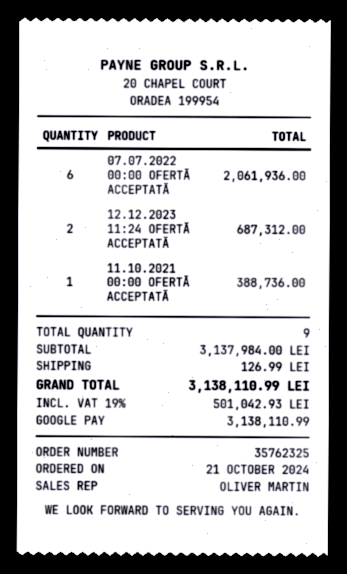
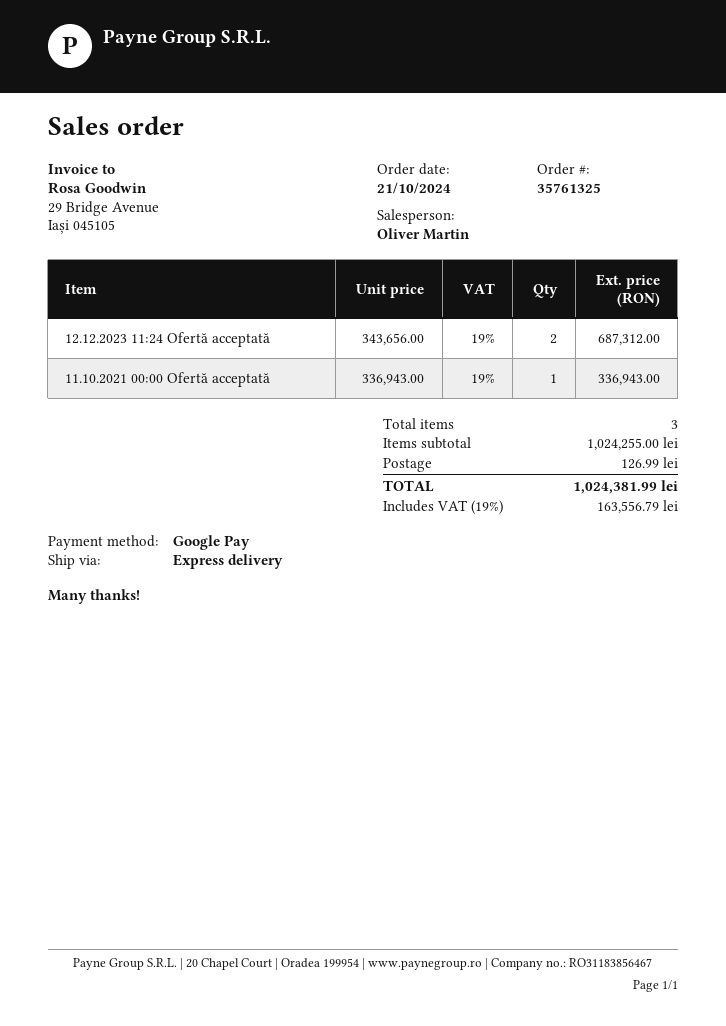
order number: 35762325 -> 35761325
07.07.2022 00:00 OFERTĂ ACCEPTATĂ: 6 for 2061936.00 -> none
11.10.2021 00:00 OFERTĂ ACCEPTATĂ: 1 for 388736.00 -> 1 for 336943.00
total quantity: 9 -> 3
subtotal: 3137984.00 -> 1024255.00
tax: 19% = 501042.93 -> 19% = 163556.79
total: 3138110.99 -> 1024381.99

